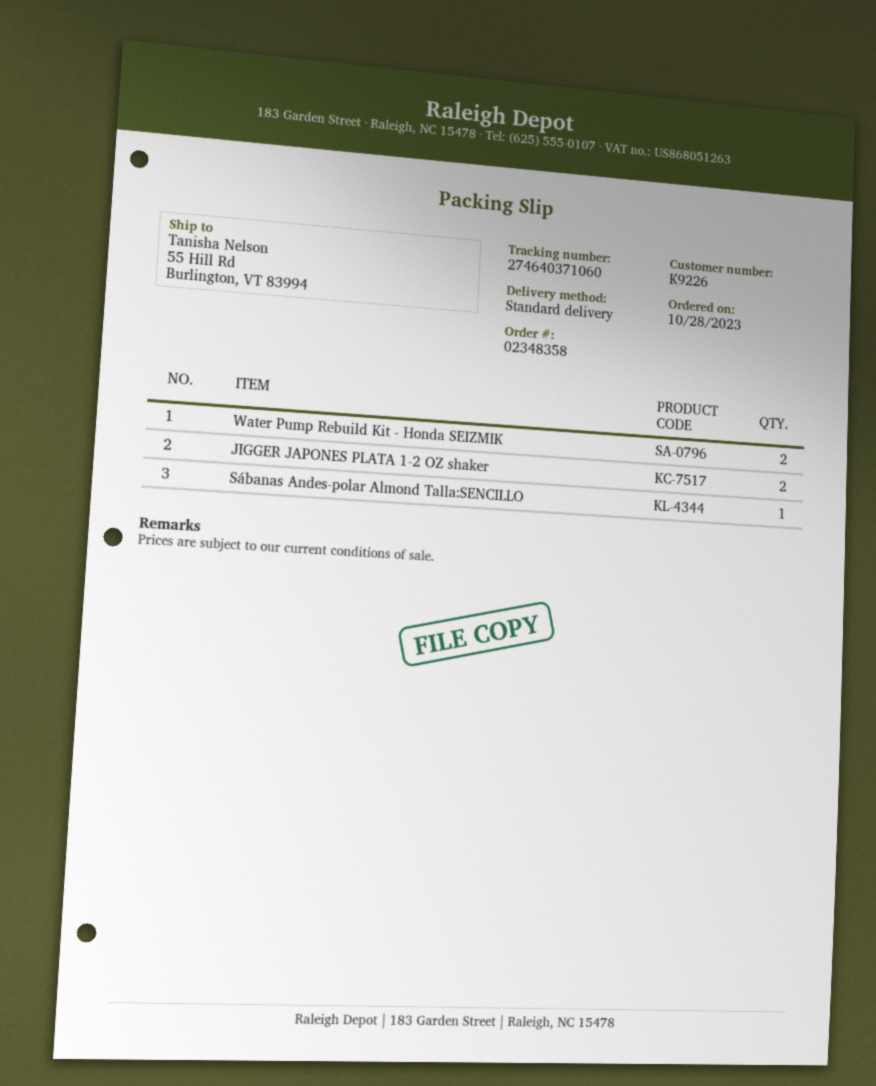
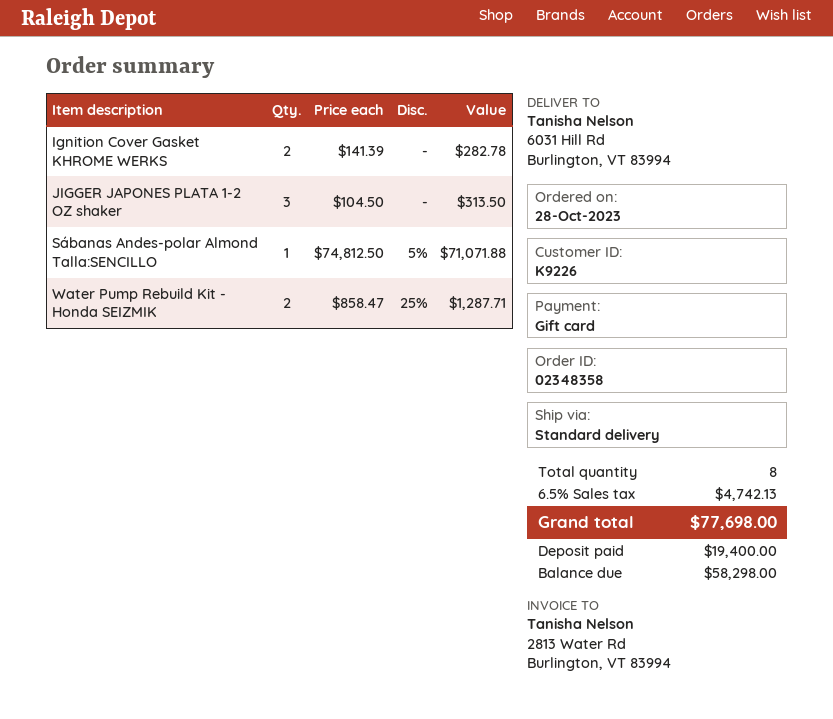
ship to: 55 Hill Rd, Burlington, VT 83994 -> 6031 Hill Rd, Burlington, VT 83994
JIGGER JAPONES PLATA 1-2 OZ shaker: 2 -> 3
Ignition Cover Gasket KHROME WERKS: none -> 2

